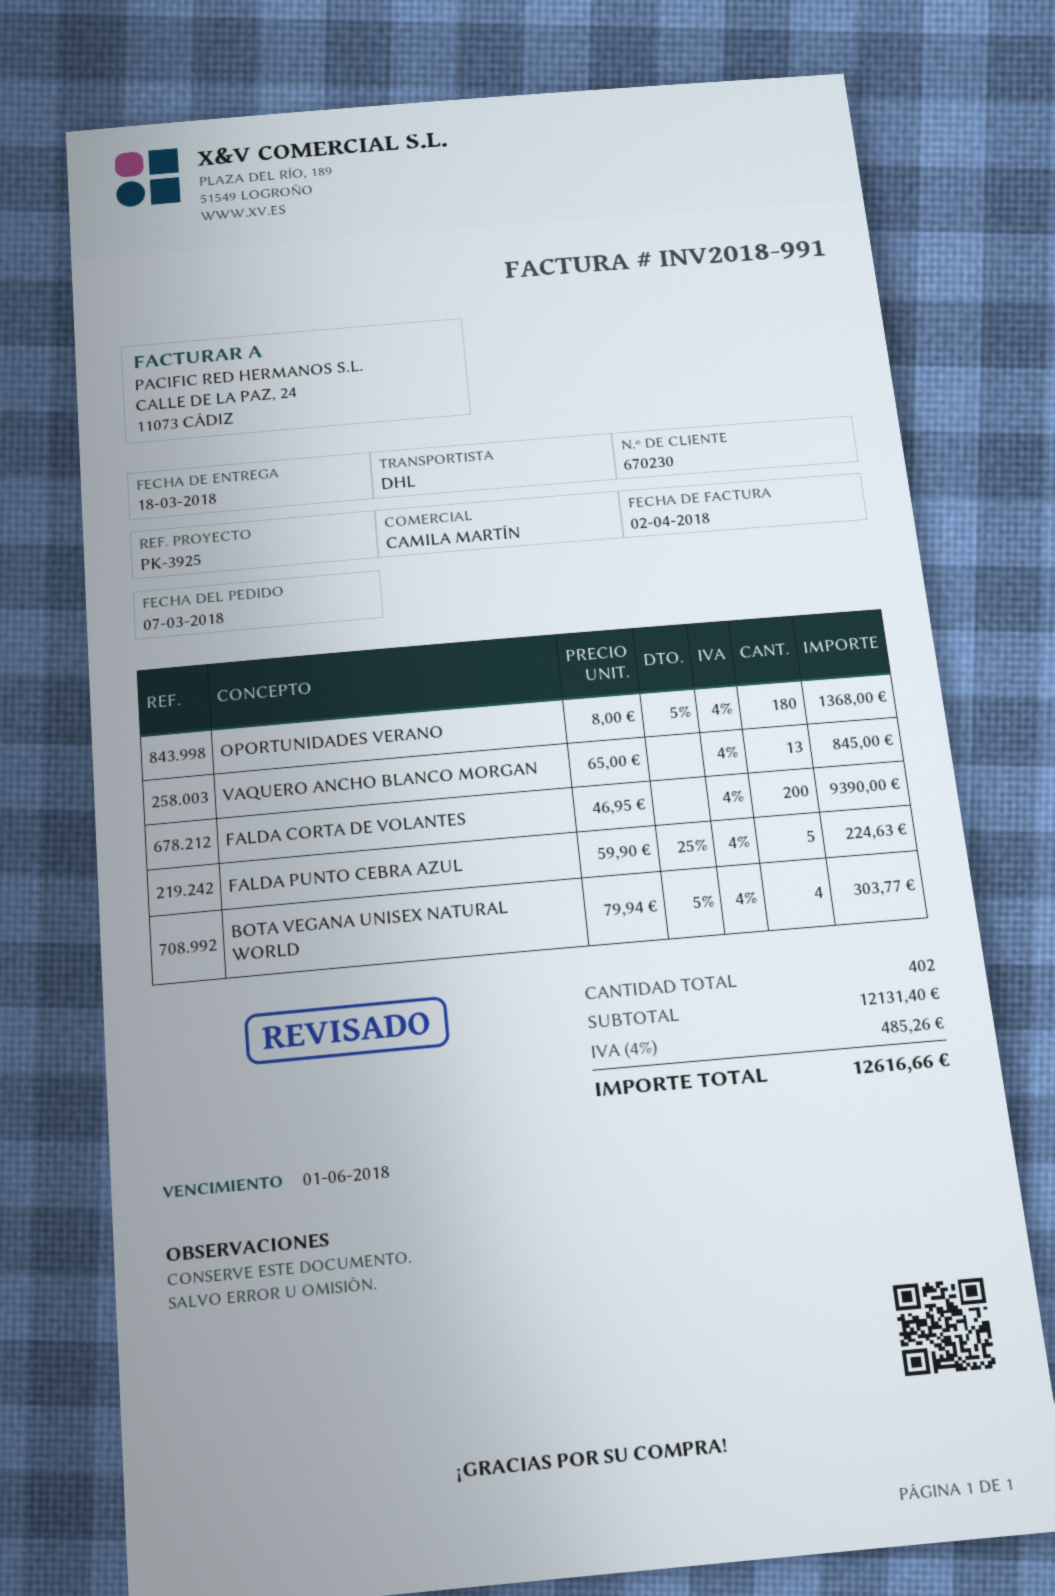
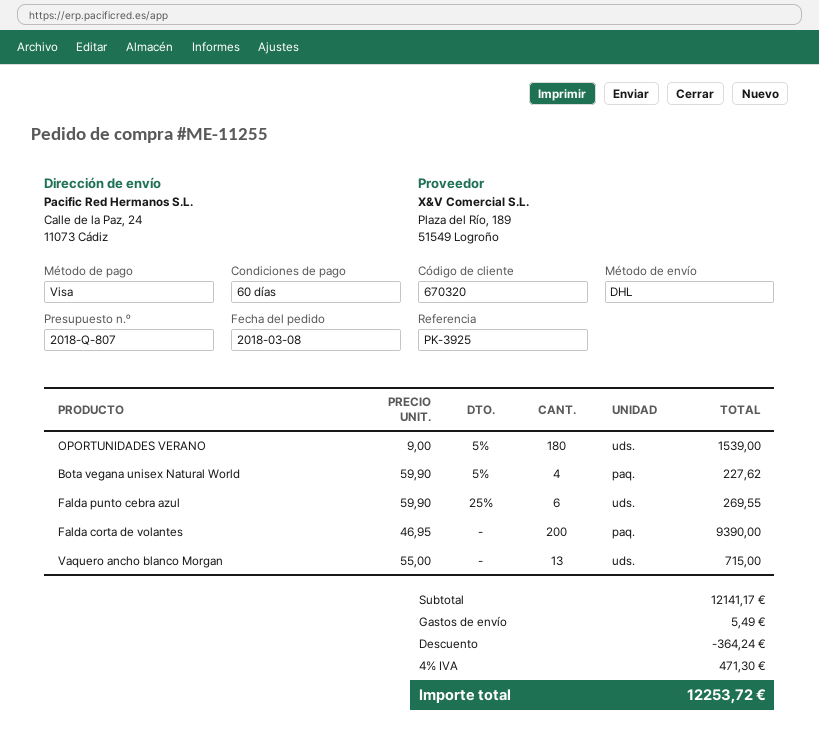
order date: 2018-03-07 -> 2018-03-08
customer number: 670230 -> 670320
OPORTUNIDADES VERANO: 180 x 8.00 - 5% = 1368.00 -> 180 x 9.00 - 5% = 1539.00
VAQUERO ANCHO BLANCO MORGAN: 13 x 65.00 = 845.00 -> 13 x 55.00 = 715.00
FALDA PUNTO CEBRA AZUL: 5 x 59.90 - 25% = 224.63 -> 6 x 59.90 - 25% = 269.55
BOTA VEGANA UNISEX NATURAL WORLD: 4 x 79.94 - 5% = 303.77 -> 4 x 59.90 - 5% = 227.62
subtotal: 12131.40 -> 12141.17
discount: none -> 364.24
shipping: none -> 5.49
tax: 4% = 485.26 -> 4% = 471.30
total: 12616.66 -> 12253.72

